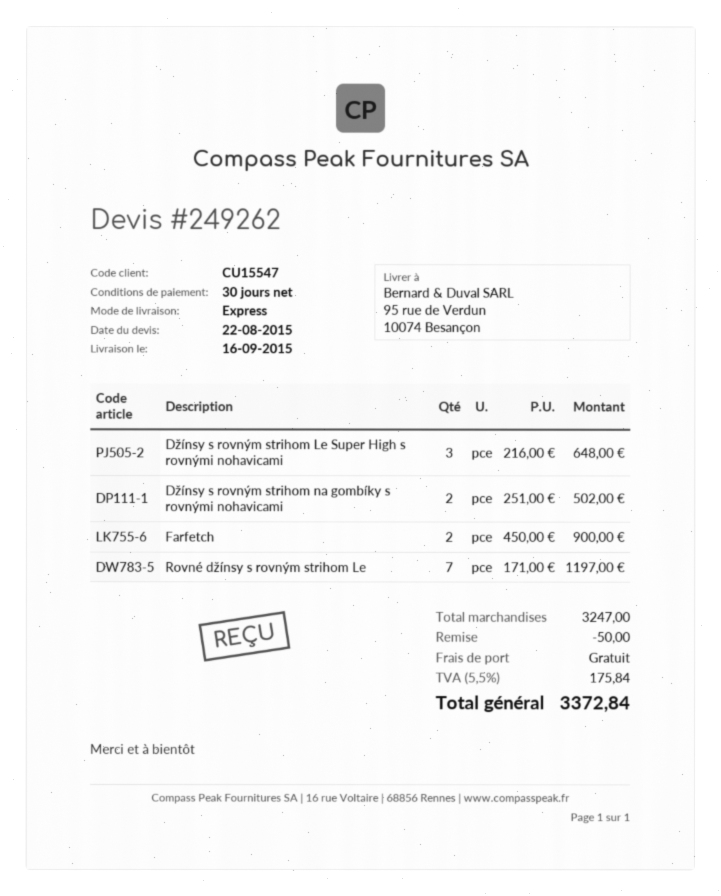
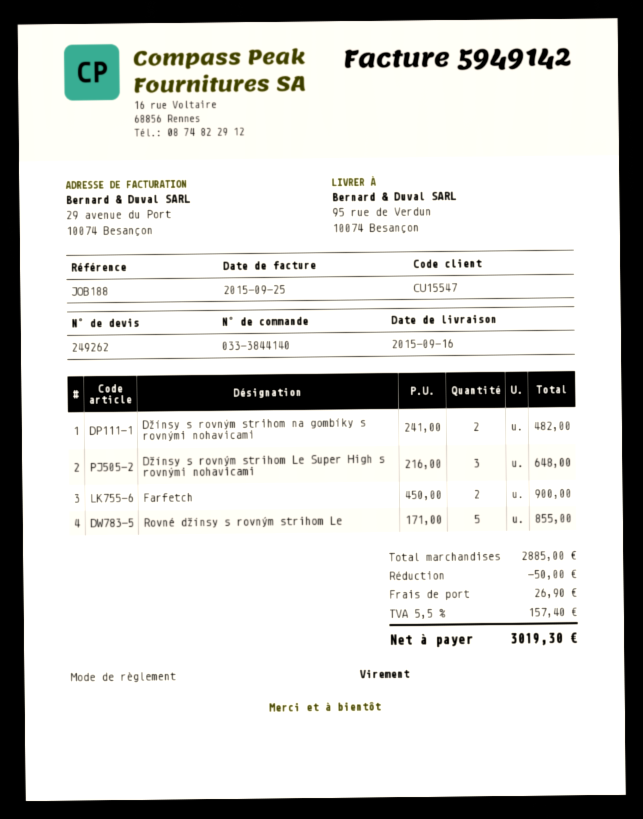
Džínsy s rovným strihom na gombíky s rovnými nohavicami: 2 x 251.00 = 502.00 -> 2 x 241.00 = 482.00
Rovné džínsy s rovným strihom Le: 7 x 171.00 = 1197.00 -> 5 x 171.00 = 855.00
subtotal: 3247.00 -> 2885.00
shipping: 0.00 -> 26.90
tax: 5.5% = 175.84 -> 5.5% = 157.40
total: 3372.84 -> 3019.30

